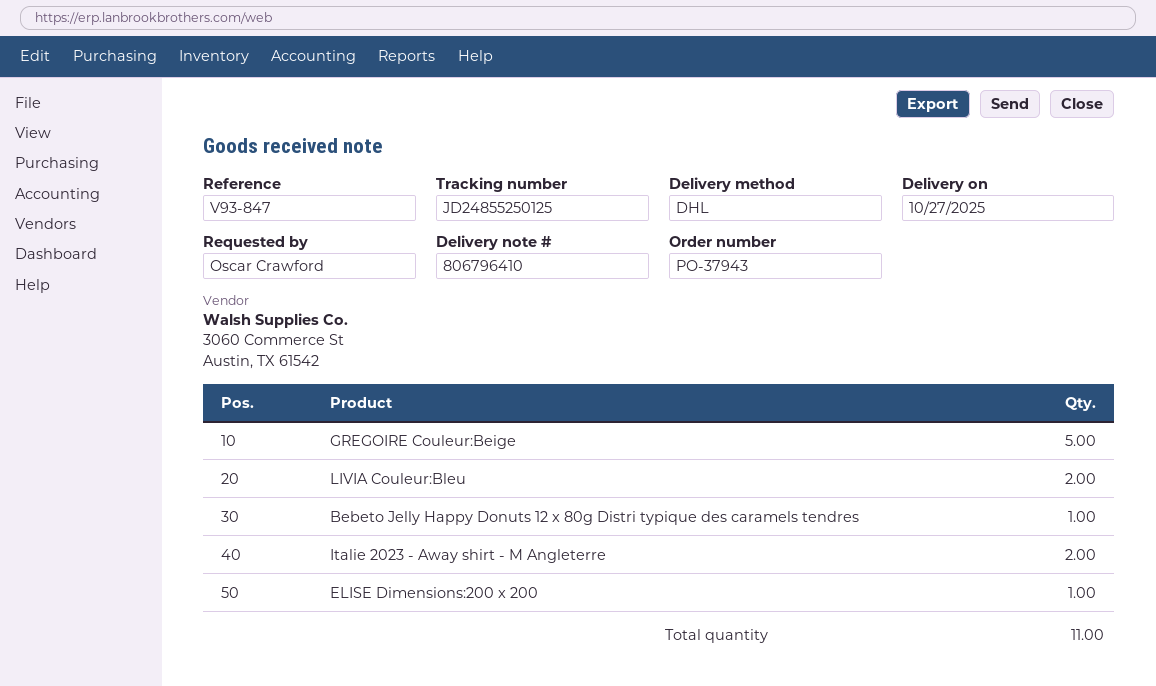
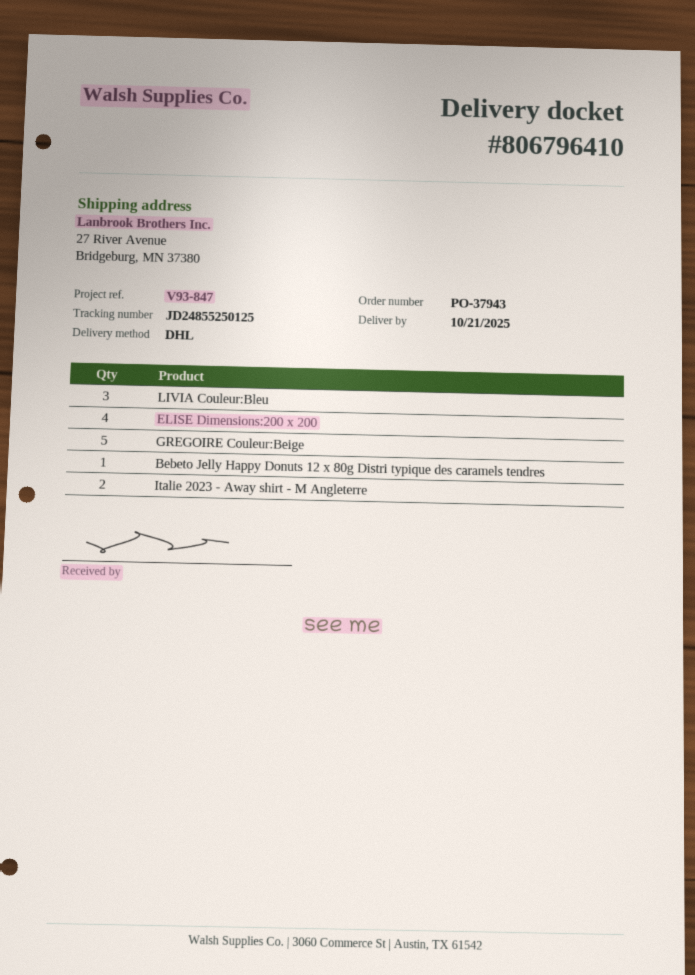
delivery date: 2025-10-27 -> 2025-10-21
LIVIA Couleur:Bleu: 2 -> 3
ELISE Dimensions:200 x 200: 1 -> 4

